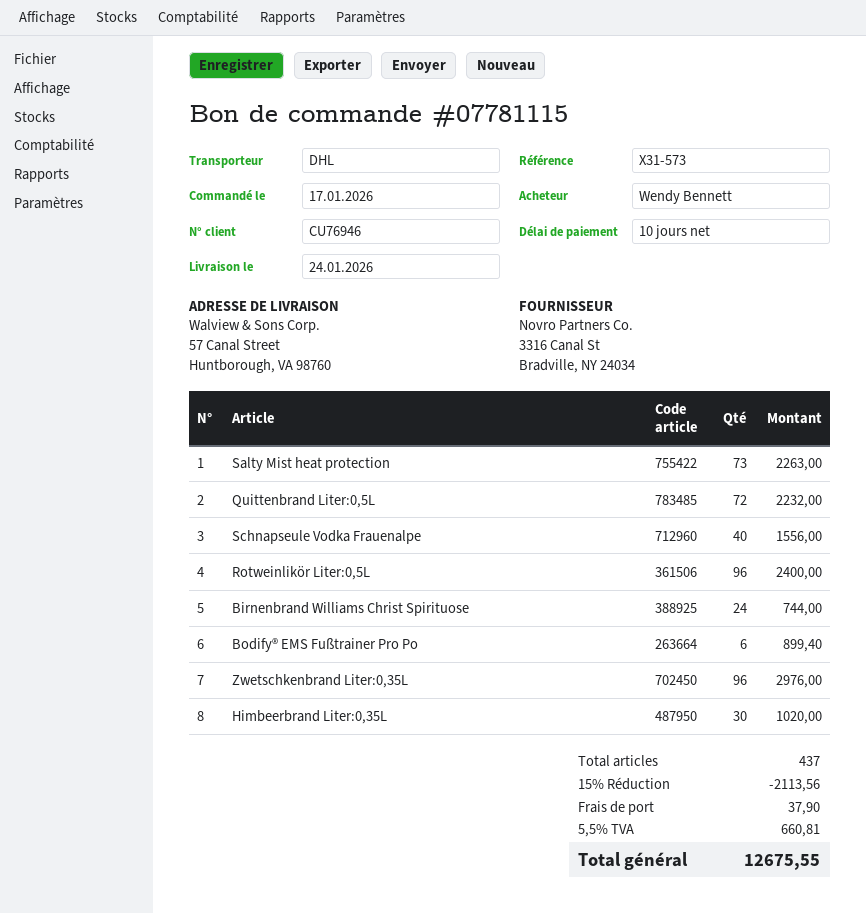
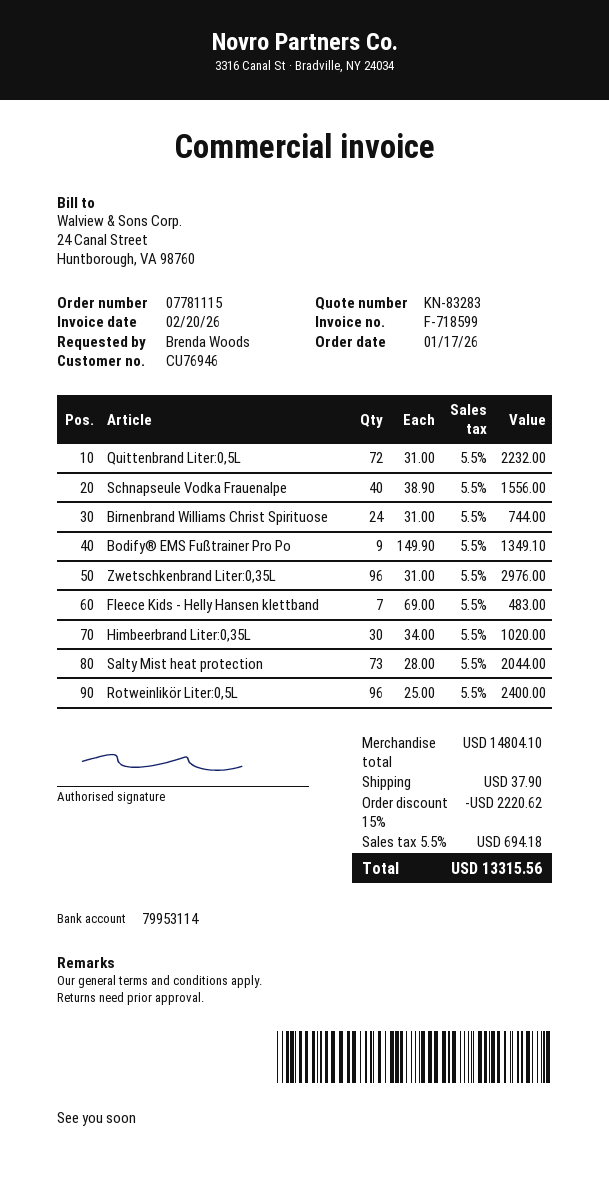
ordered by: Wendy Bennett -> Brenda Woods
Salty Mist heat protection: 73 for 2263.00 -> 73 for 2044.00
Bodify® EMS Fußtrainer Pro Po: 6 for 899.40 -> 9 for 1349.10
Fleece Kids - Helly Hansen klettband: none -> 7 for 483.00
discount: 15% = 2113.56 -> 15% = 2220.62
tax: 5.5% = 660.81 -> 5.5% = 694.18
total: 12675.55 -> 13315.56

